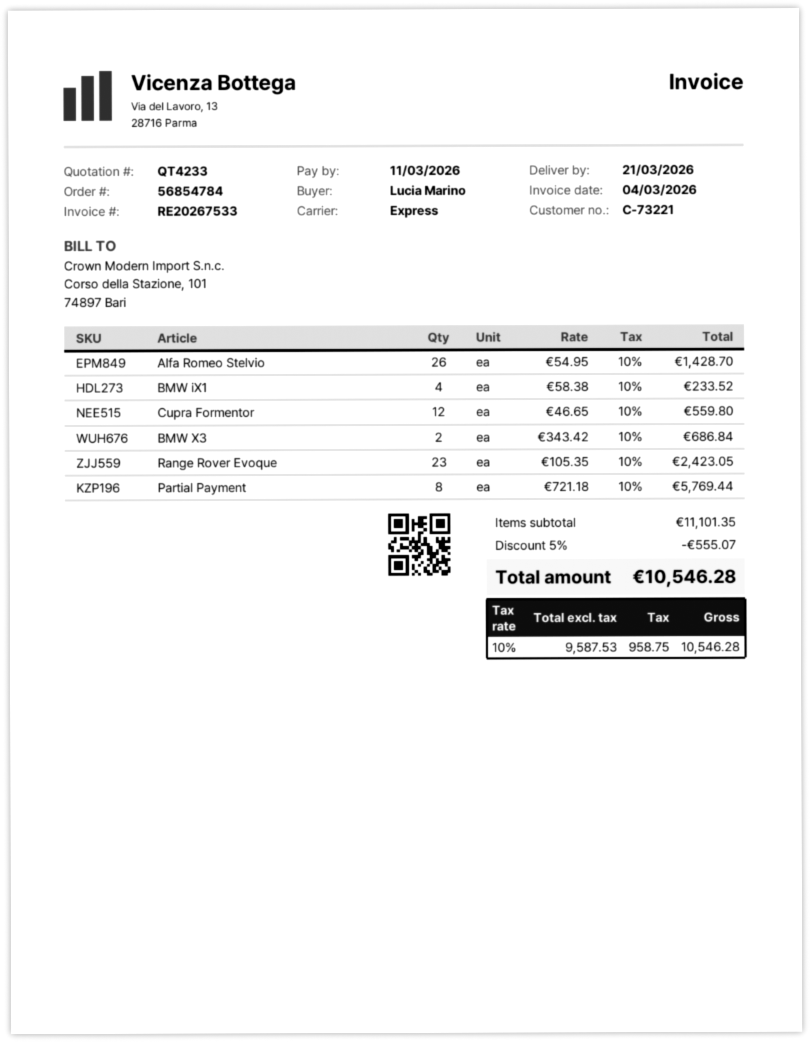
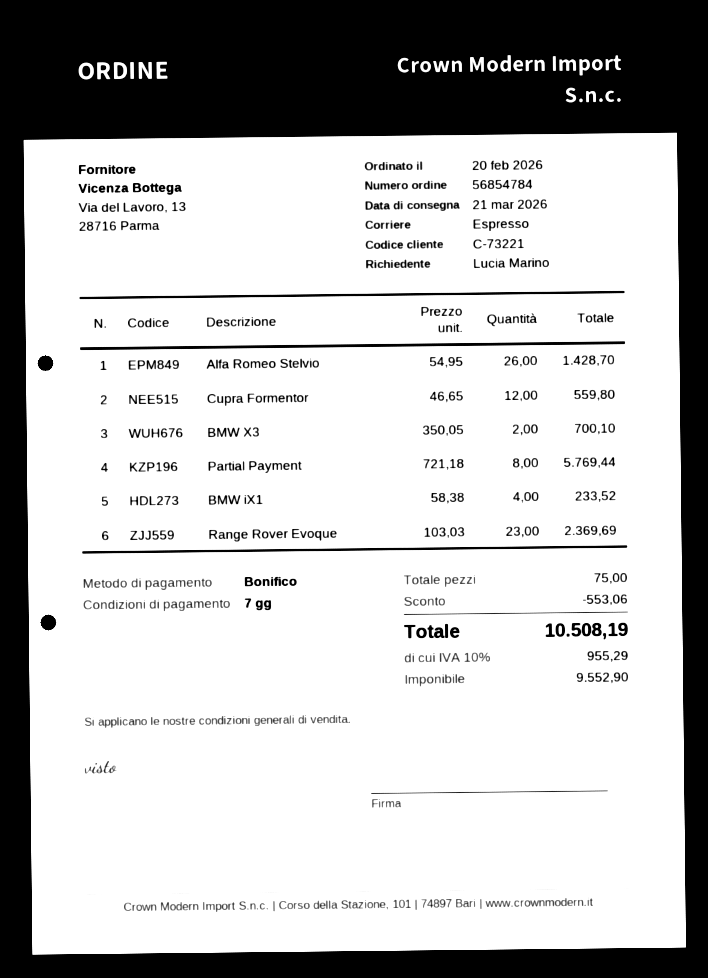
BMW X3: 2 x 343.42 = 686.84 -> 2 x 350.05 = 700.10
Range Rover Evoque: 23 x 105.35 = 2423.05 -> 23 x 103.03 = 2369.69
discount: 555.07 -> 553.06
net: 9587.53 -> 9552.90
tax: 10% = 958.75 -> 10% = 955.29
total: 10546.28 -> 10508.19

